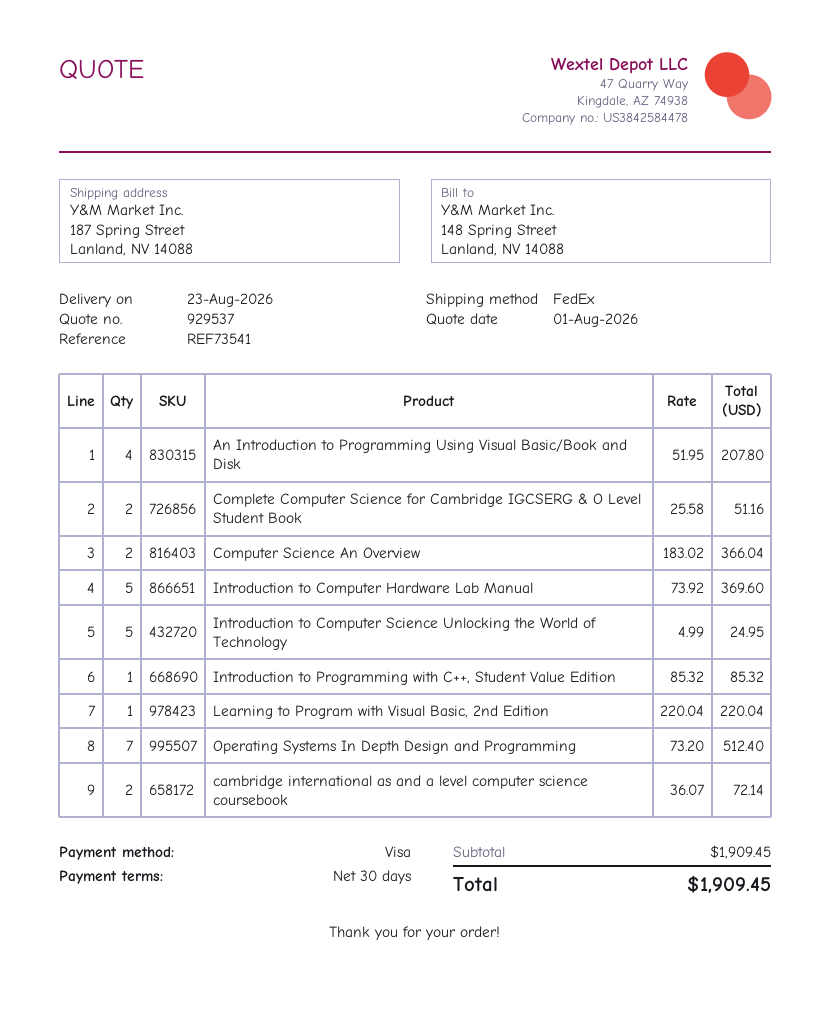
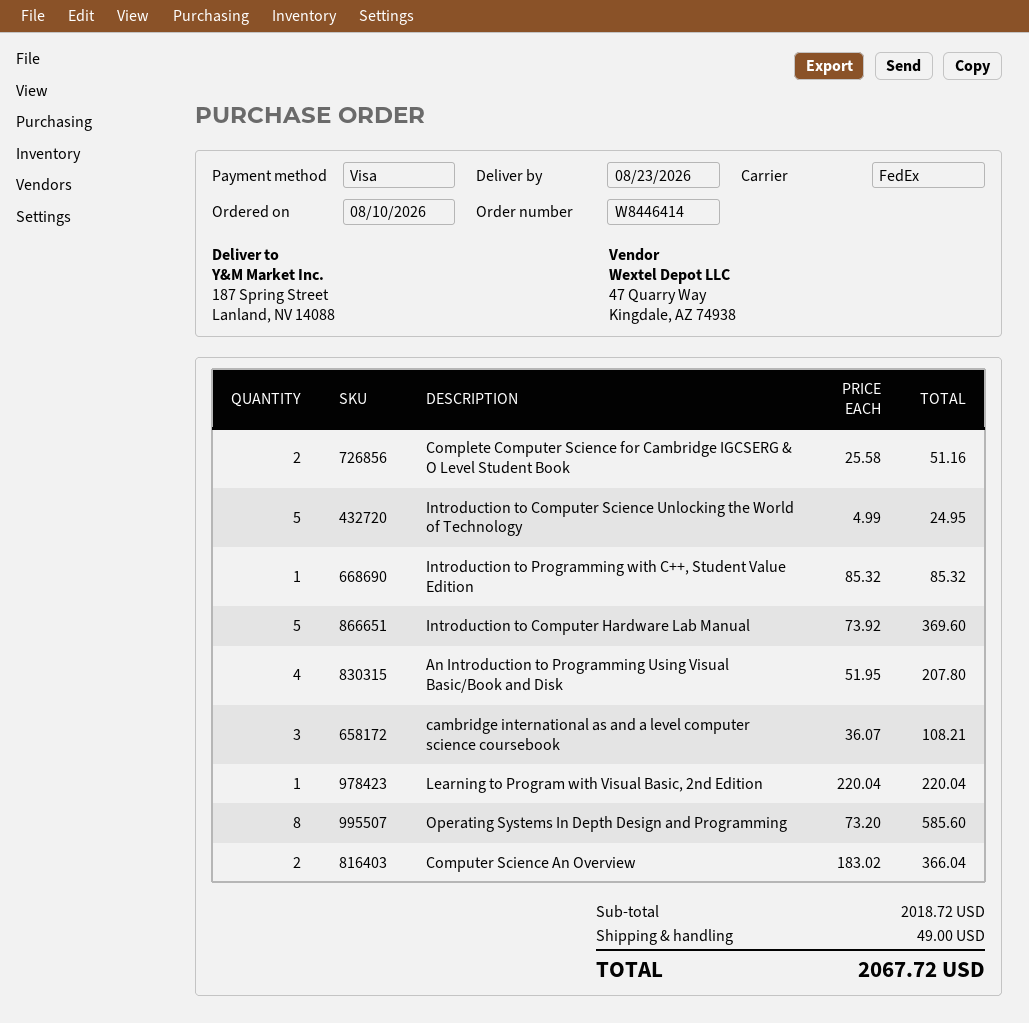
Operating Systems In Depth Design and Programming: 7 x 73.20 = 512.40 -> 8 x 73.20 = 585.60
cambridge international as and a level computer science coursebook: 2 x 36.07 = 72.14 -> 3 x 36.07 = 108.21
subtotal: 1909.45 -> 2018.72
shipping: none -> 49.00
total: 1909.45 -> 2067.72

